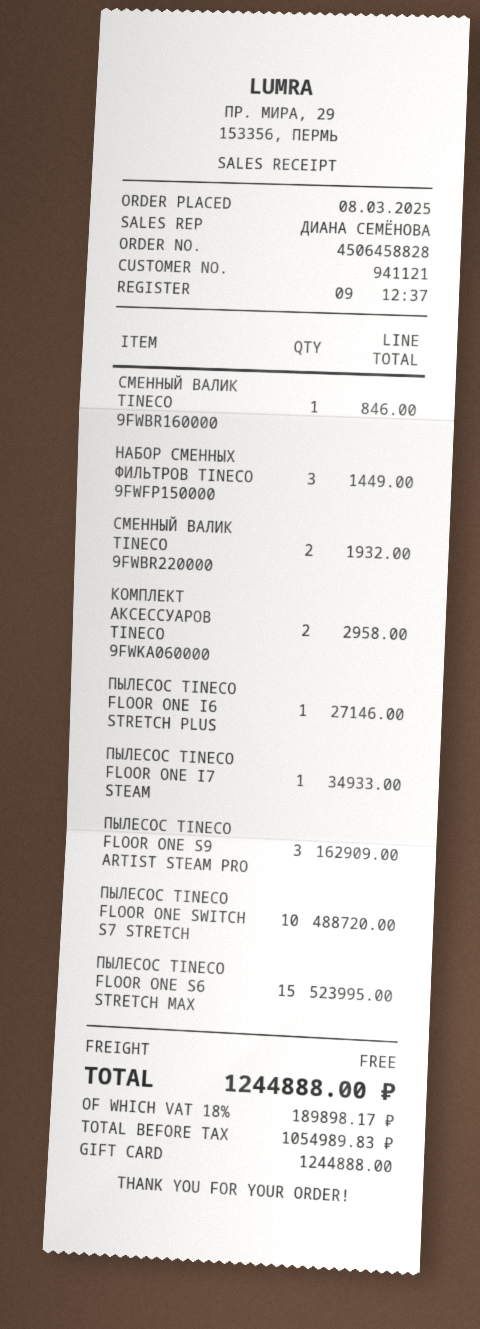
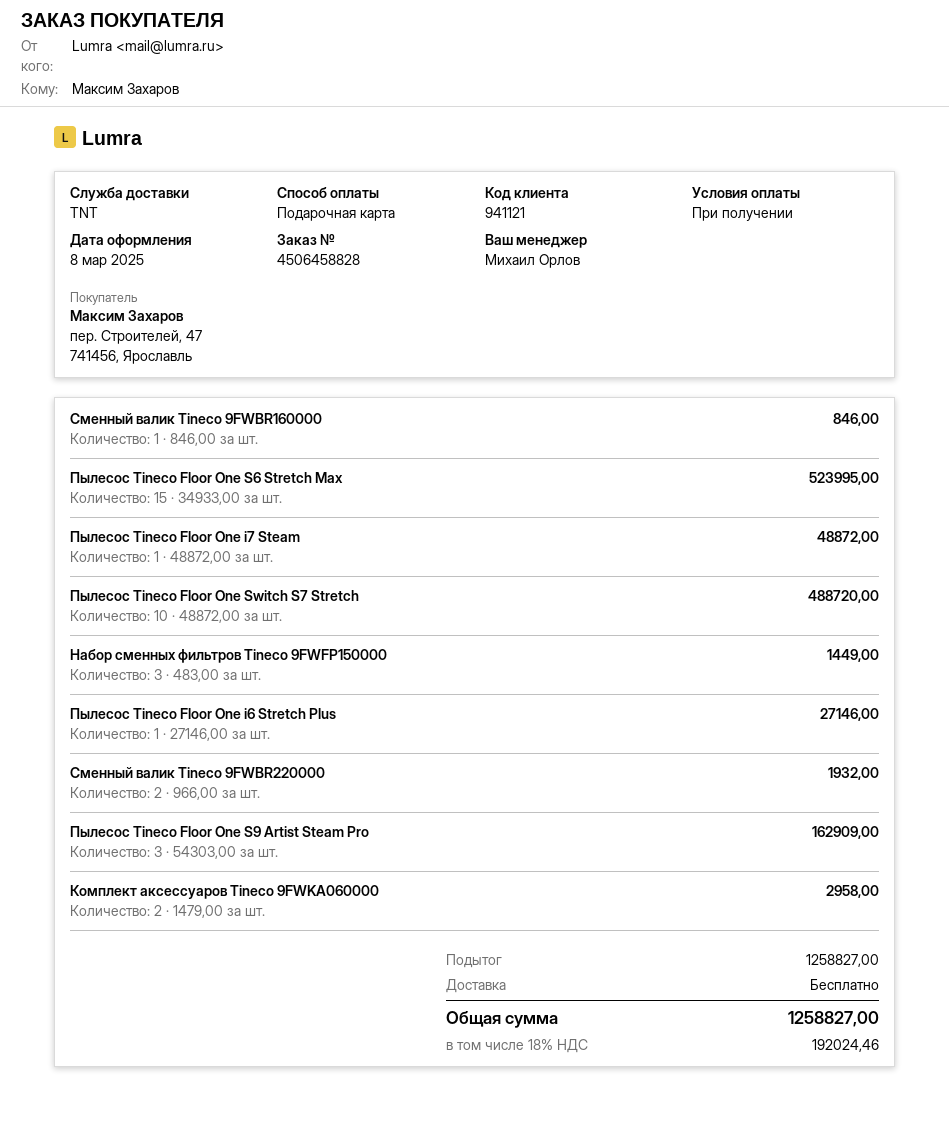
sales rep: ДИАНА СЕМЁНОВА -> Михаил Орлов
ПЫЛЕСОС TINECO FLOOR ONE I7 STEAM: 1 for 34933.00 -> 1 for 48872.00
tax: 18% = 189898.17 -> 18% = 192024.46
total: 1244888.00 -> 1258827.00

